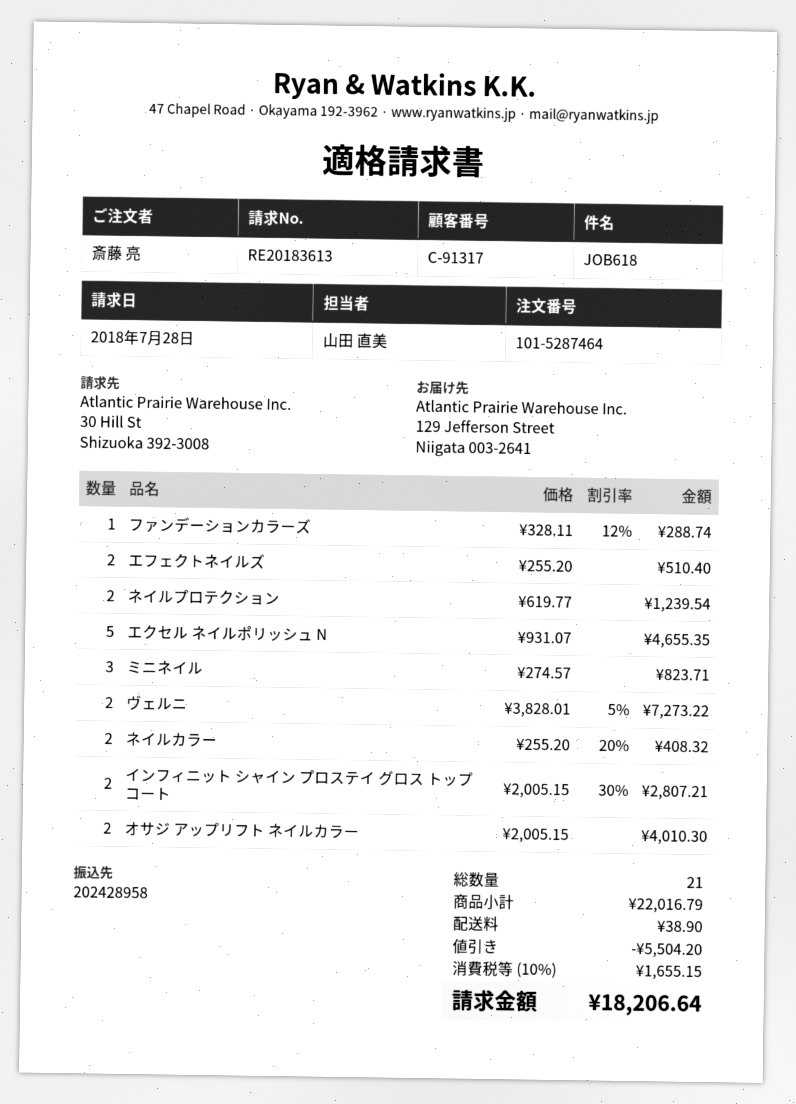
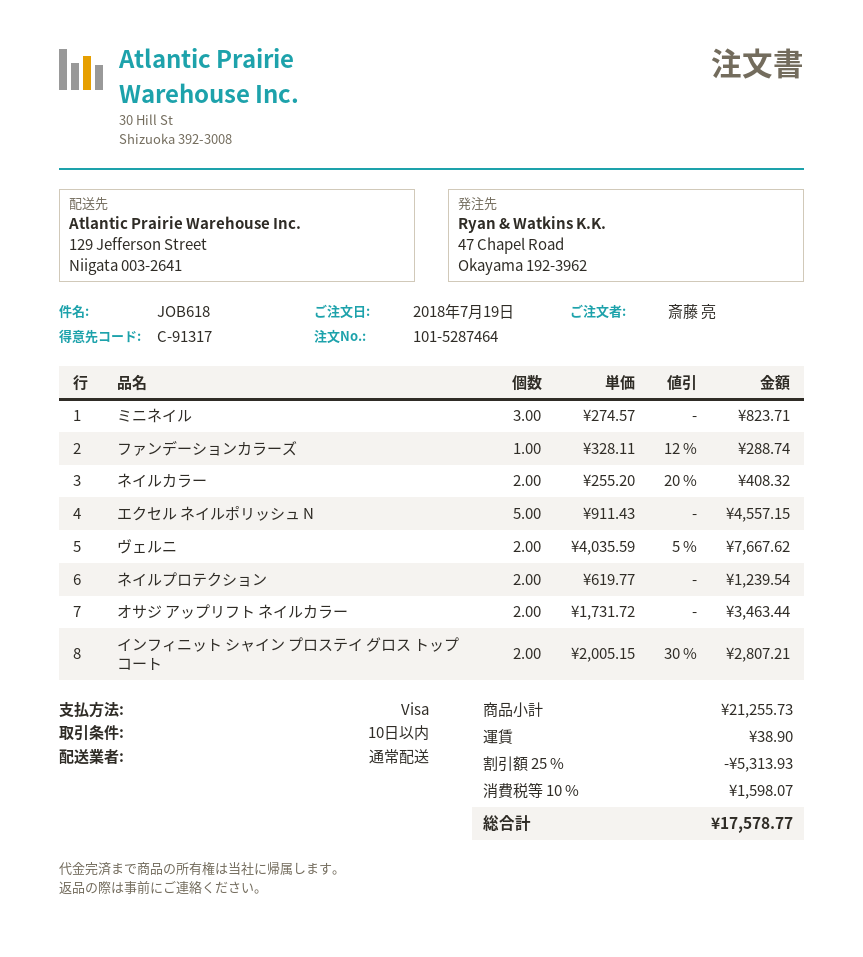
エフェクトネイルズ: 2 x 255.20 = 510.40 -> none
エクセル ネイルポリッシュ N: 5 x 931.07 = 4655.35 -> 5 x 911.43 = 4557.15
ヴェルニ: 2 x 3828.01 - 5% = 7273.22 -> 2 x 4035.59 - 5% = 7667.62
オサジ アップリフト ネイルカラー: 2 x 2005.15 = 4010.30 -> 2 x 1731.72 = 3463.44
subtotal: 22016.79 -> 21255.73
discount: 5504.20 -> 5313.93
tax: 10% = 1655.15 -> 10% = 1598.07
total: 18206.64 -> 17578.77

